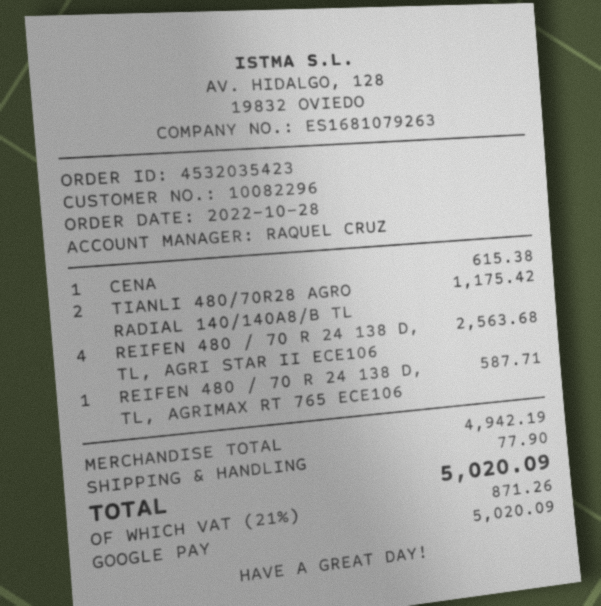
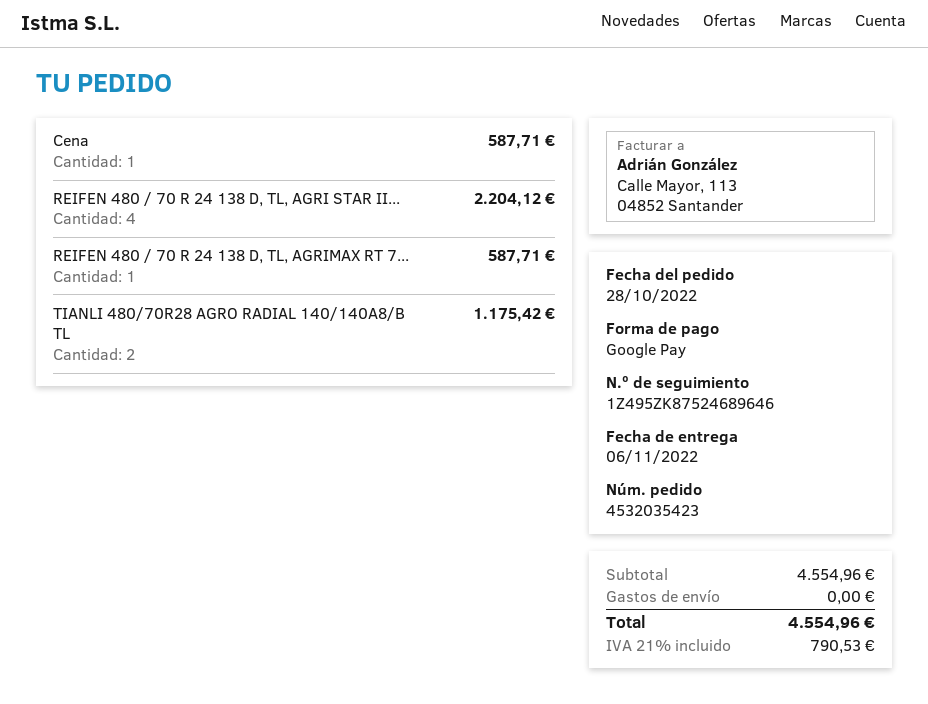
CENA: 1 for 615.38 -> 1 for 587.71
REIFEN 480 / 70 R 24 138 D, TL, AGRI STAR II ECE106: 4 for 2563.68 -> 4 for 2204.12
subtotal: 4942.19 -> 4554.96
shipping: 77.90 -> 0.00
tax: 21% = 871.26 -> 21% = 790.53
total: 5020.09 -> 4554.96

